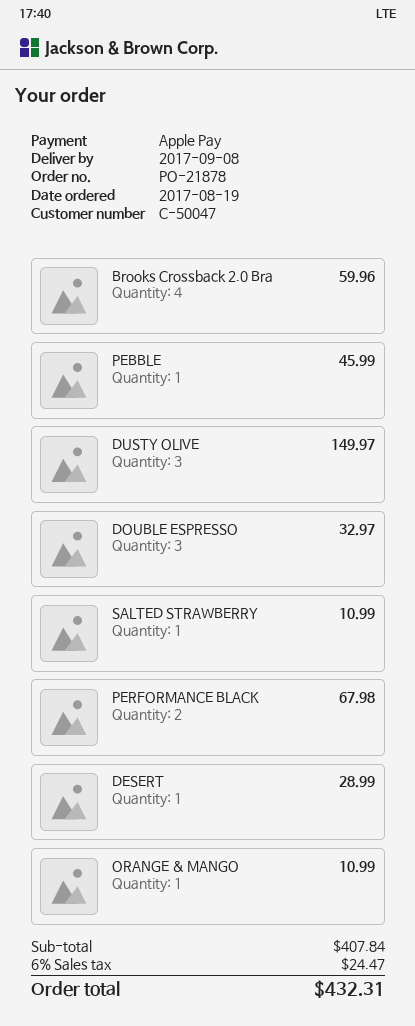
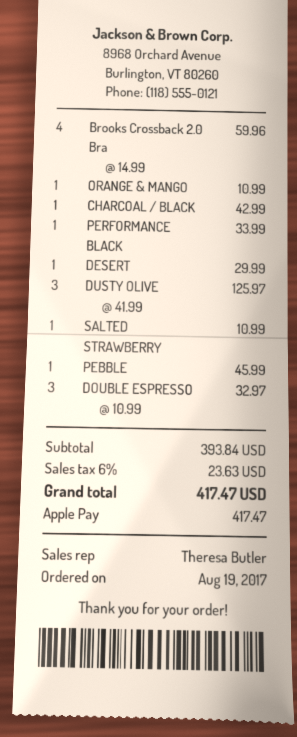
DUSTY OLIVE: 3 for 149.97 -> 3 for 125.97
PERFORMANCE BLACK: 2 for 67.98 -> 1 for 33.99
DESERT: 1 for 28.99 -> 1 for 29.99
CHARCOAL / BLACK: none -> 1 for 42.99
subtotal: 407.84 -> 393.84
tax: 6% = 24.47 -> 6% = 23.63
total: 432.31 -> 417.47

